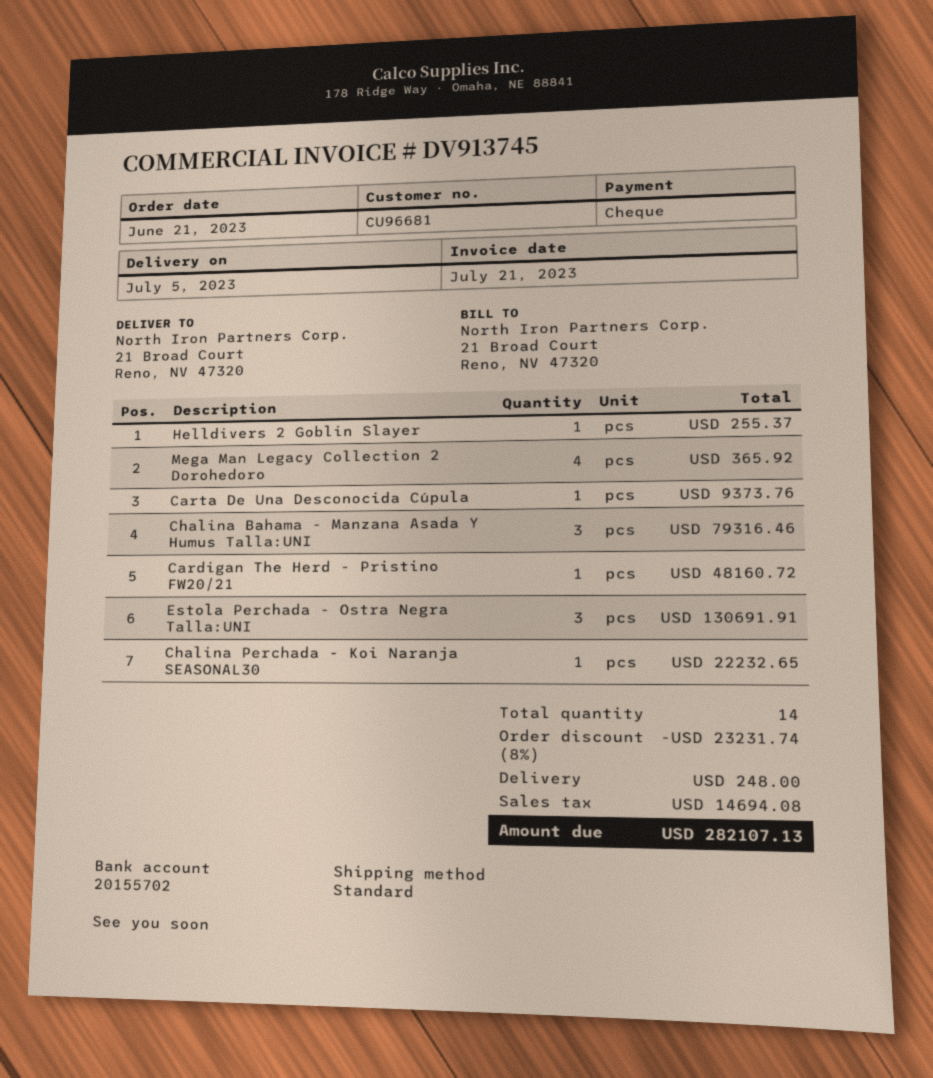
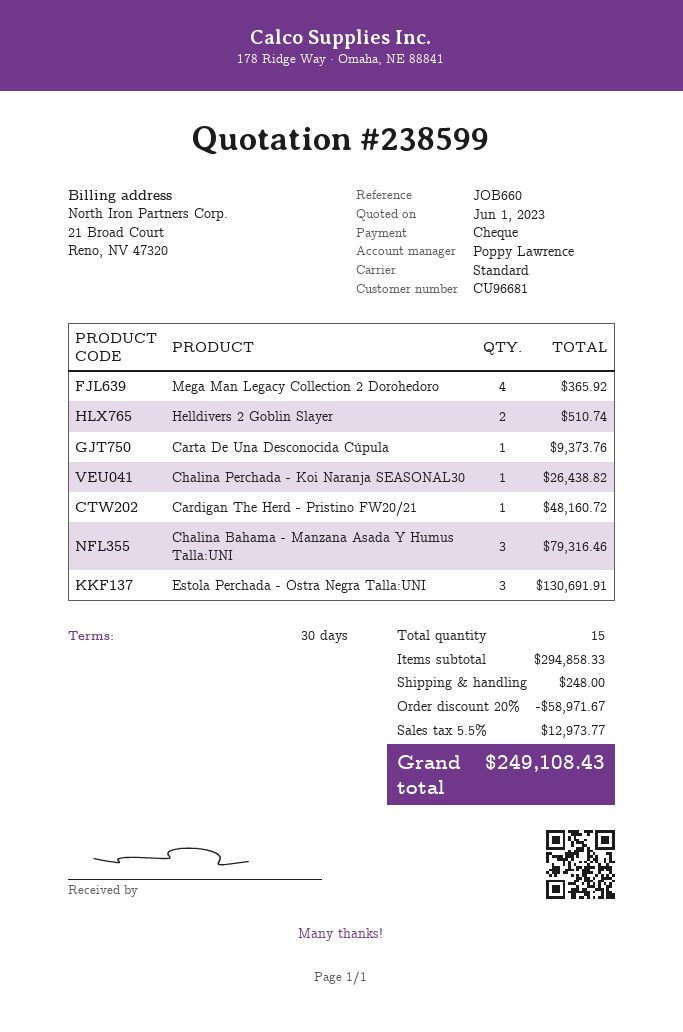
Helldivers 2 Goblin Slayer: 1 for 255.37 -> 2 for 510.74
Chalina Perchada - Koi Naranja SEASONAL30: 1 for 22232.65 -> 1 for 26438.82
total quantity: 14 -> 15
discount: 8% = 23231.74 -> 20% = 58971.67
tax: 14694.08 -> 12973.77
total: 282107.13 -> 249108.43

